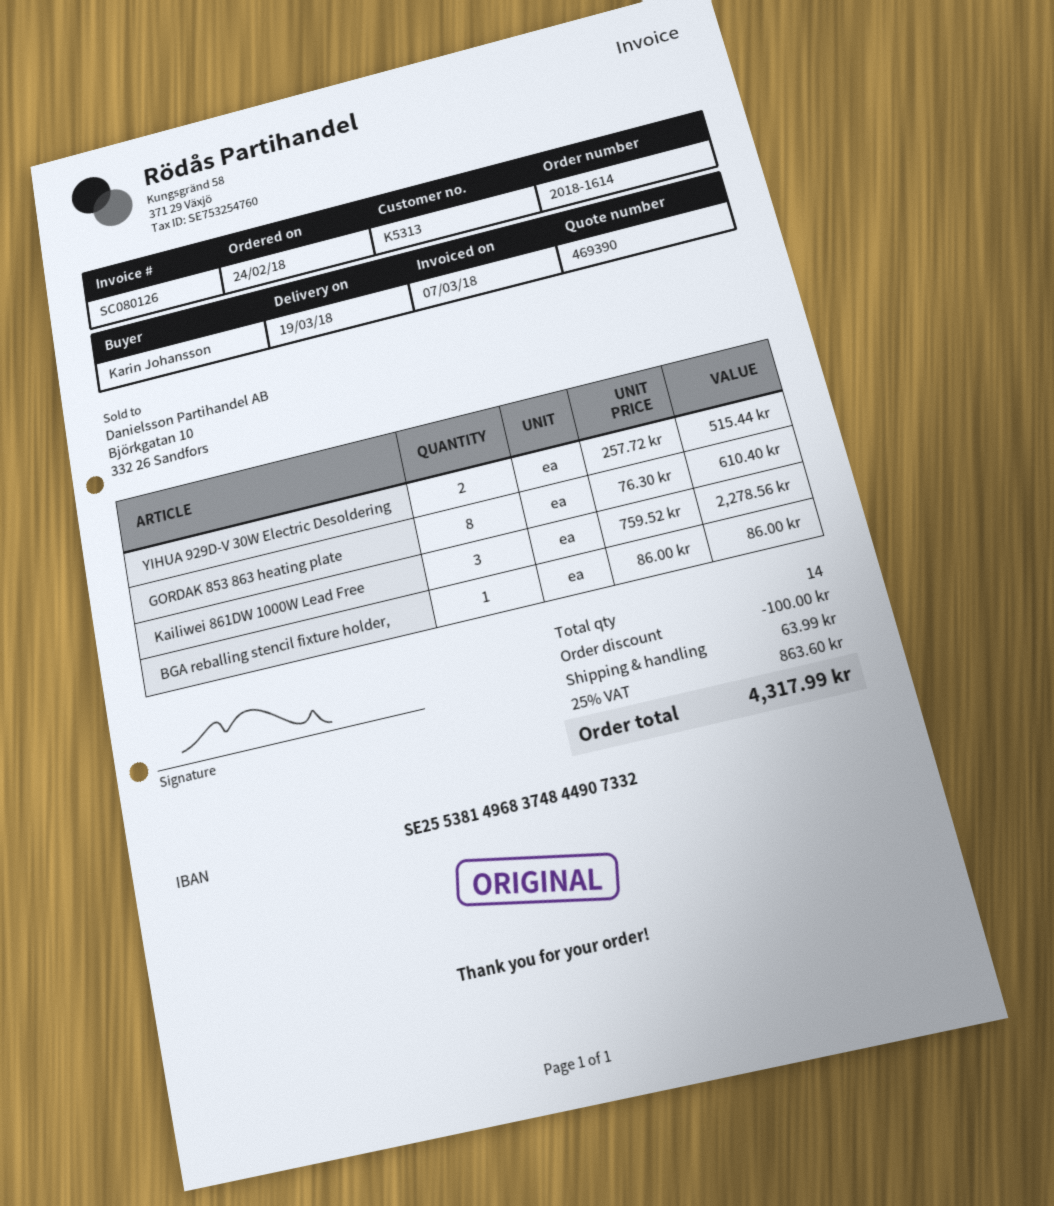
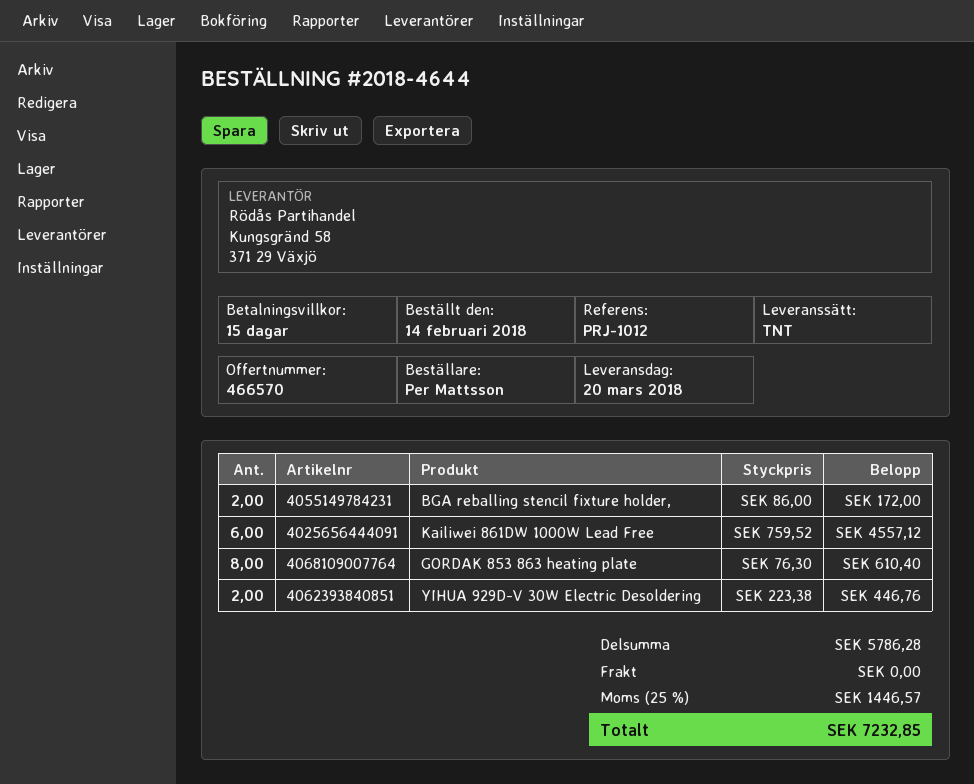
quote number: 469390 -> 466570
order number: 2018-1614 -> 2018-4644
order date: 2018-02-24 -> 2018-02-14
delivery date: 2018-03-19 -> 2018-03-20
ordered by: Karin Johansson -> Per Mattsson
YIHUA 929D-V 30W Electric Desoldering: 2 x 257.72 = 515.44 -> 2 x 223.38 = 446.76
Kailiwei 861DW 1000W Lead Free: 3 x 759.52 = 2278.56 -> 6 x 759.52 = 4557.12
BGA reballing stencil fixture holder,: 1 x 86.00 = 86.00 -> 2 x 86.00 = 172.00
discount: 100.00 -> none
shipping: 63.99 -> 0.00
tax: 25% = 863.60 -> 25% = 1446.57
total: 4317.99 -> 7232.85

